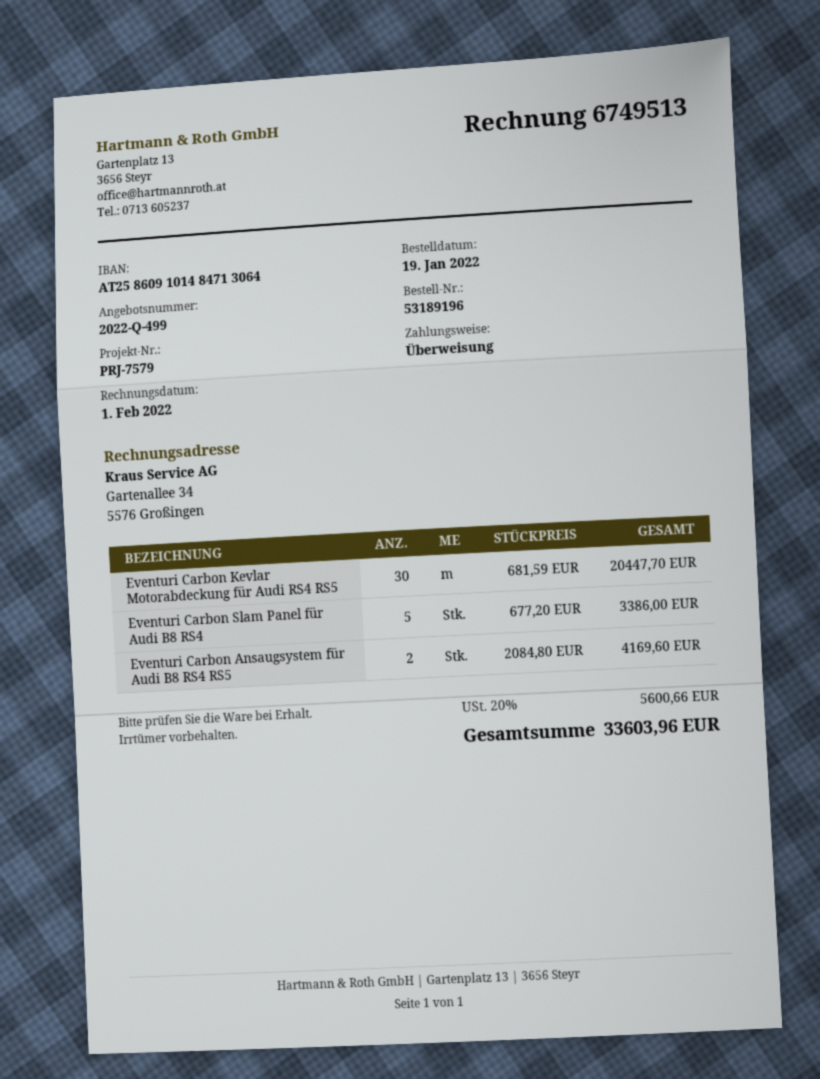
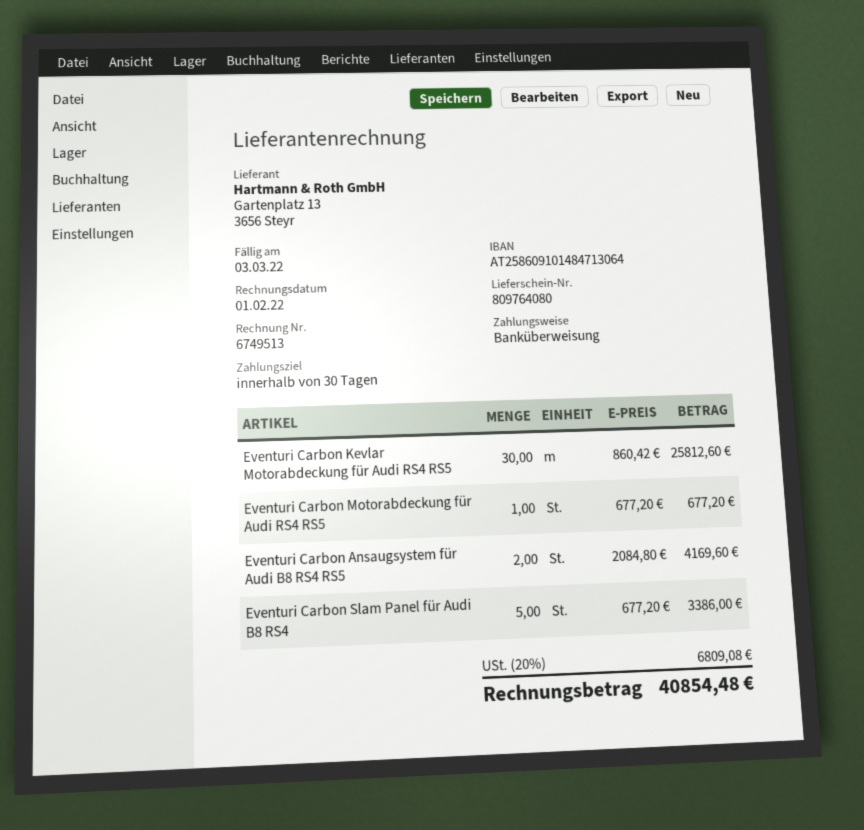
Eventuri Carbon Kevlar Motorabdeckung für Audi RS4 RS5: 30 x 681.59 = 20447.70 -> 30 x 860.42 = 25812.60
Eventuri Carbon Motorabdeckung für Audi RS4 RS5: none -> 1 x 677.20 = 677.20
tax: 20% = 5600.66 -> 20% = 6809.08
total: 33603.96 -> 40854.48

